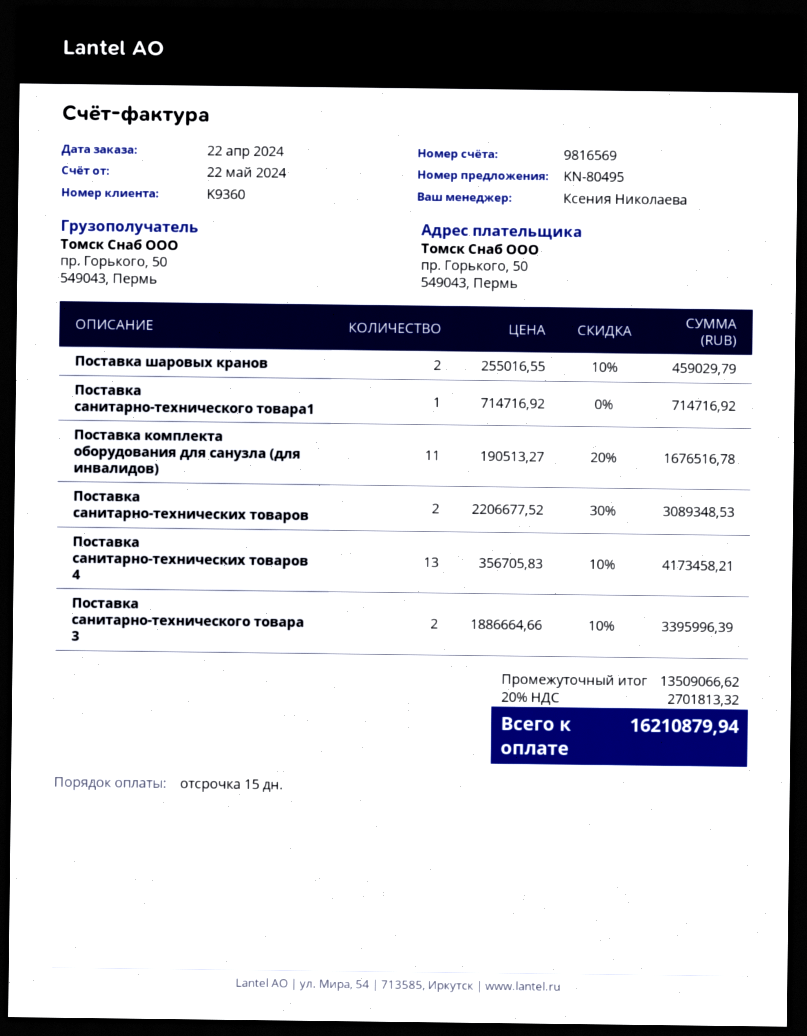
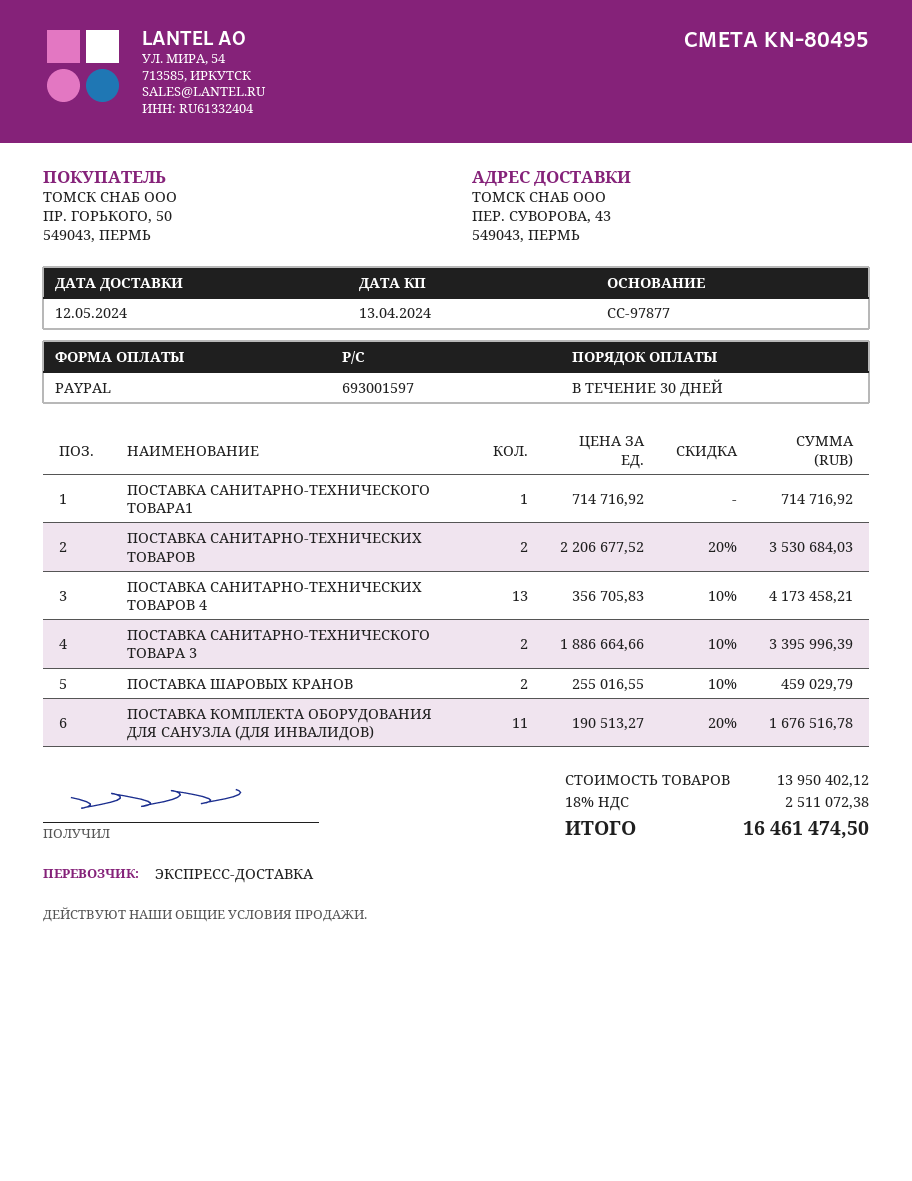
payment terms: 15 days -> 30 days
ship to: пр. Горького, 50, 549043, Пермь -> ПЕР. СУВОРОВА, 43, 549043, ПЕРМЬ
Поставка санитарно-технических товаров: 2 x 2206677.52 - 30% = 3089348.53 -> 2 x 2206677.52 - 20% = 3530684.03
subtotal: 13509066.62 -> 13950402.12
tax: 20% = 2701813.32 -> 18% = 2511072.38
total: 16210879.94 -> 16461474.50

